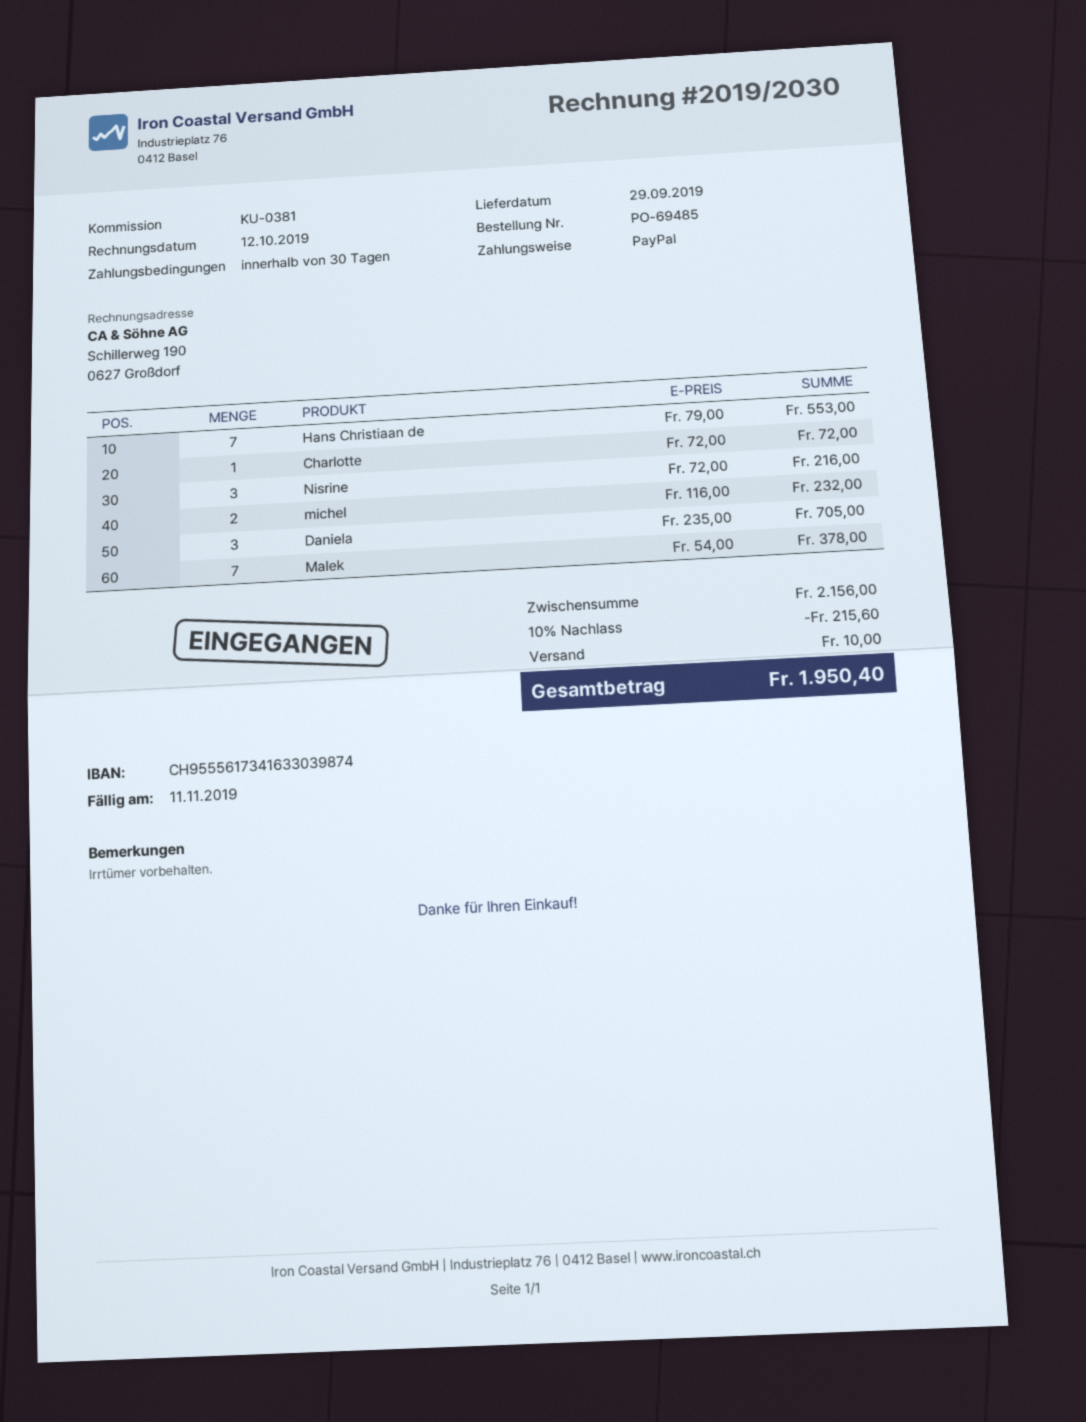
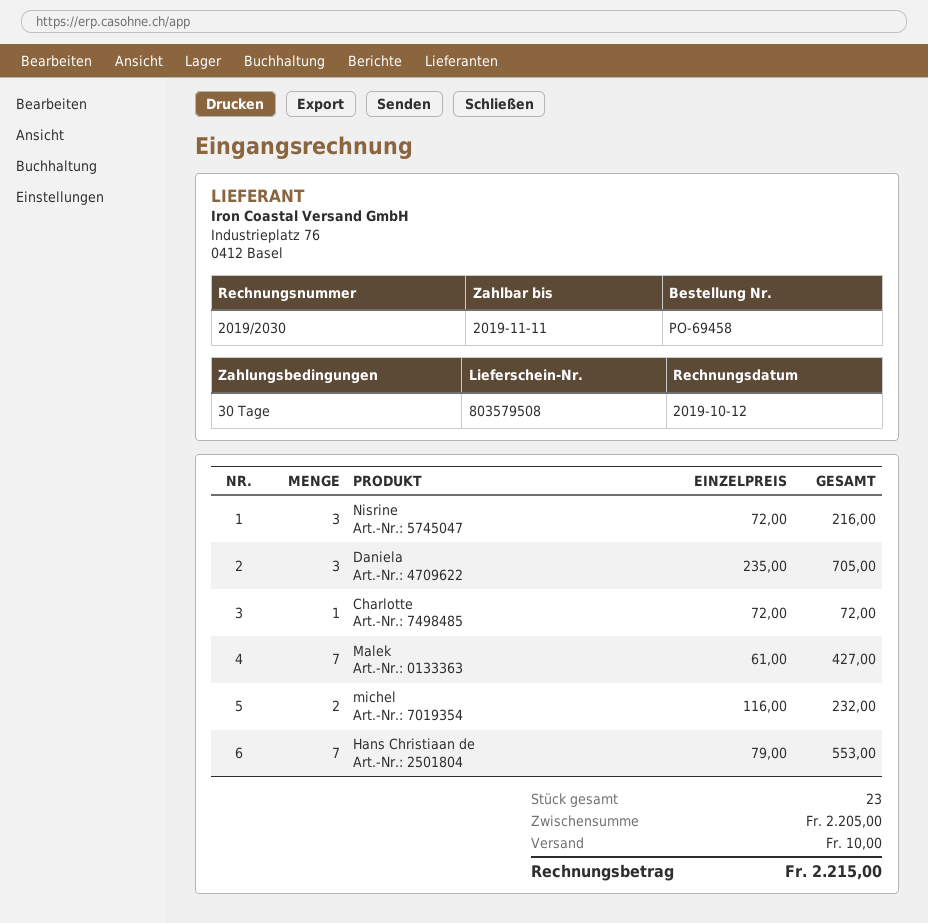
order number: PO-69485 -> PO-69458
Malek: 7 x 54.00 = 378.00 -> 7 x 61.00 = 427.00
subtotal: 2156.00 -> 2205.00
discount: 10% = 215.60 -> none
total: 1950.40 -> 2215.00

